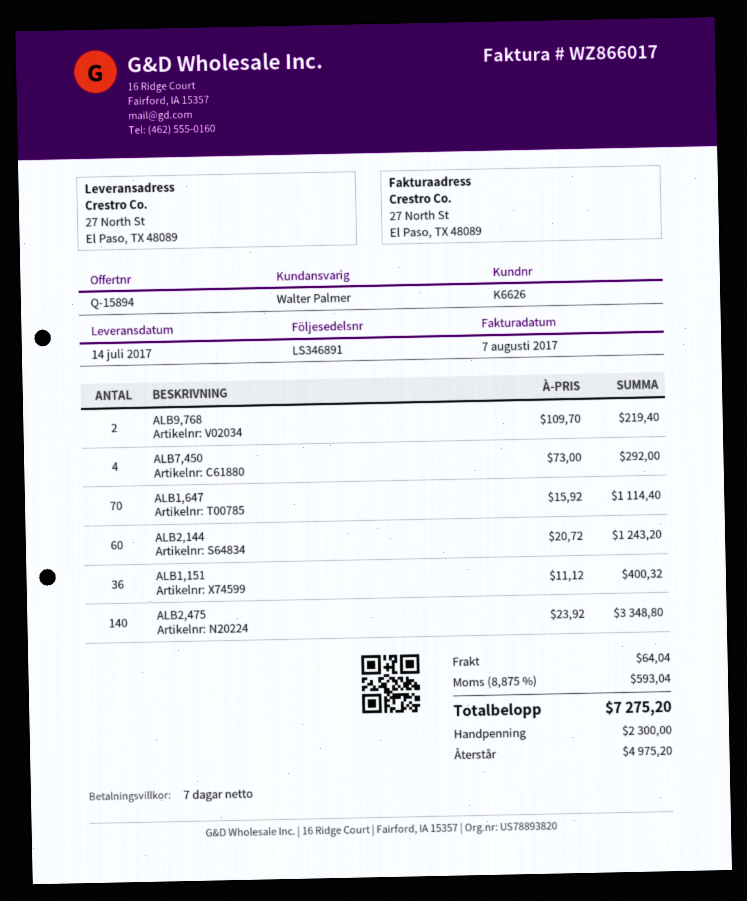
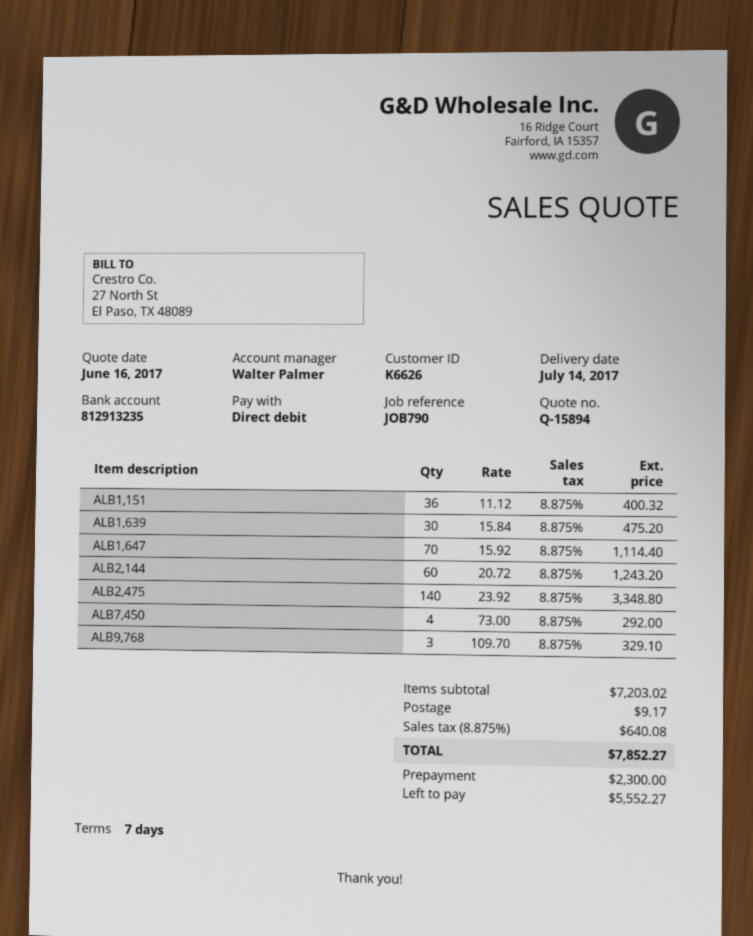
ALB9,768: 2 x 109.70 = 219.40 -> 3 x 109.70 = 329.10
ALB1,639: none -> 30 x 15.84 = 475.20
shipping: 64.04 -> 9.17
tax: 8.875% = 593.04 -> 8.875% = 640.08
total: 7275.20 -> 7852.27
balance: 4975.20 -> 5552.27

